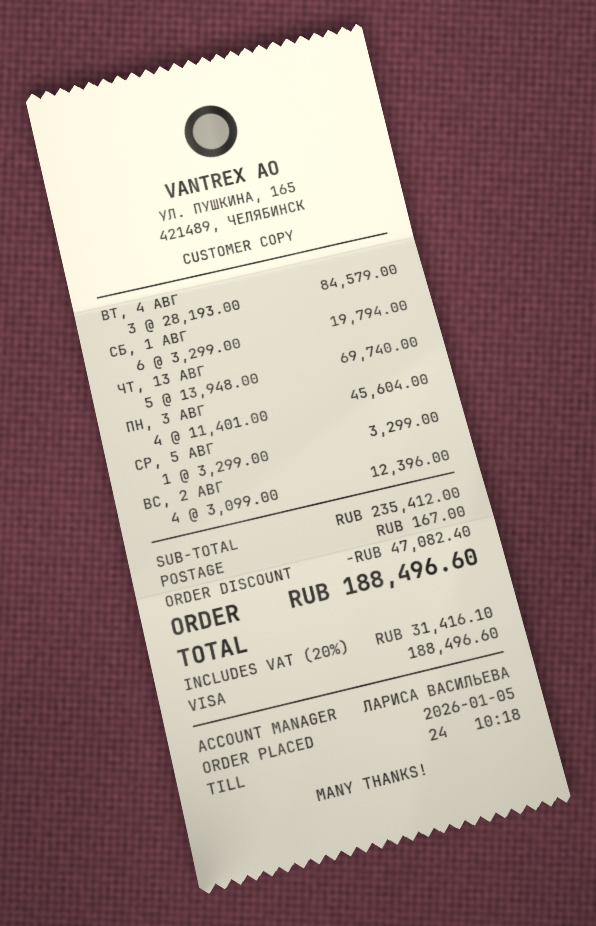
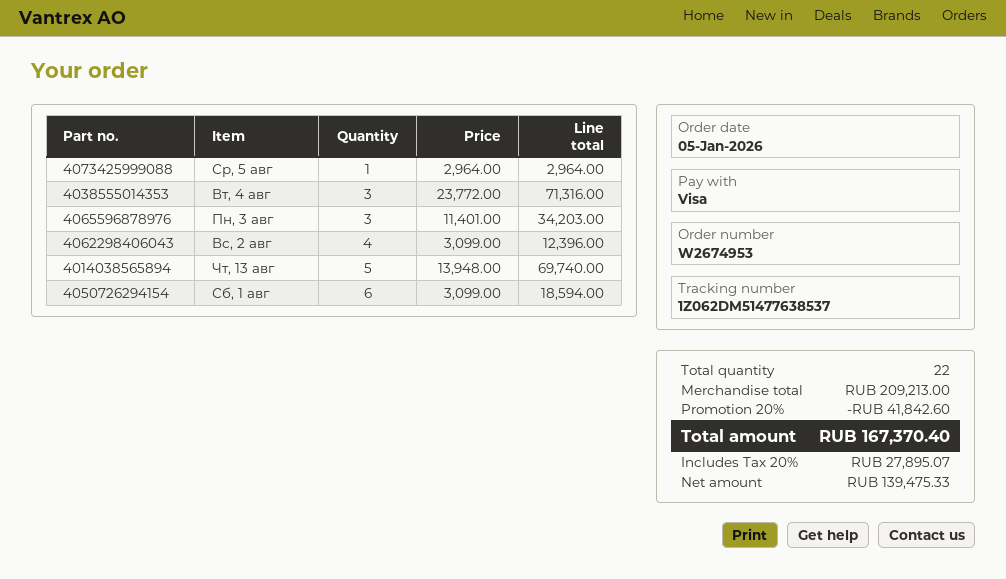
ВТ, 4 АВГ: 3 x 28193.00 = 84579.00 -> 3 x 23772.00 = 71316.00
СБ, 1 АВГ: 6 x 3299.00 = 19794.00 -> 6 x 3099.00 = 18594.00
ПН, 3 АВГ: 4 x 11401.00 = 45604.00 -> 3 x 11401.00 = 34203.00
СР, 5 АВГ: 1 x 3299.00 = 3299.00 -> 1 x 2964.00 = 2964.00
subtotal: 235412.00 -> 209213.00
discount: 47082.40 -> 41842.60
shipping: 167.00 -> none
tax: 20% = 31416.10 -> 20% = 27895.07
total: 188496.60 -> 167370.40

